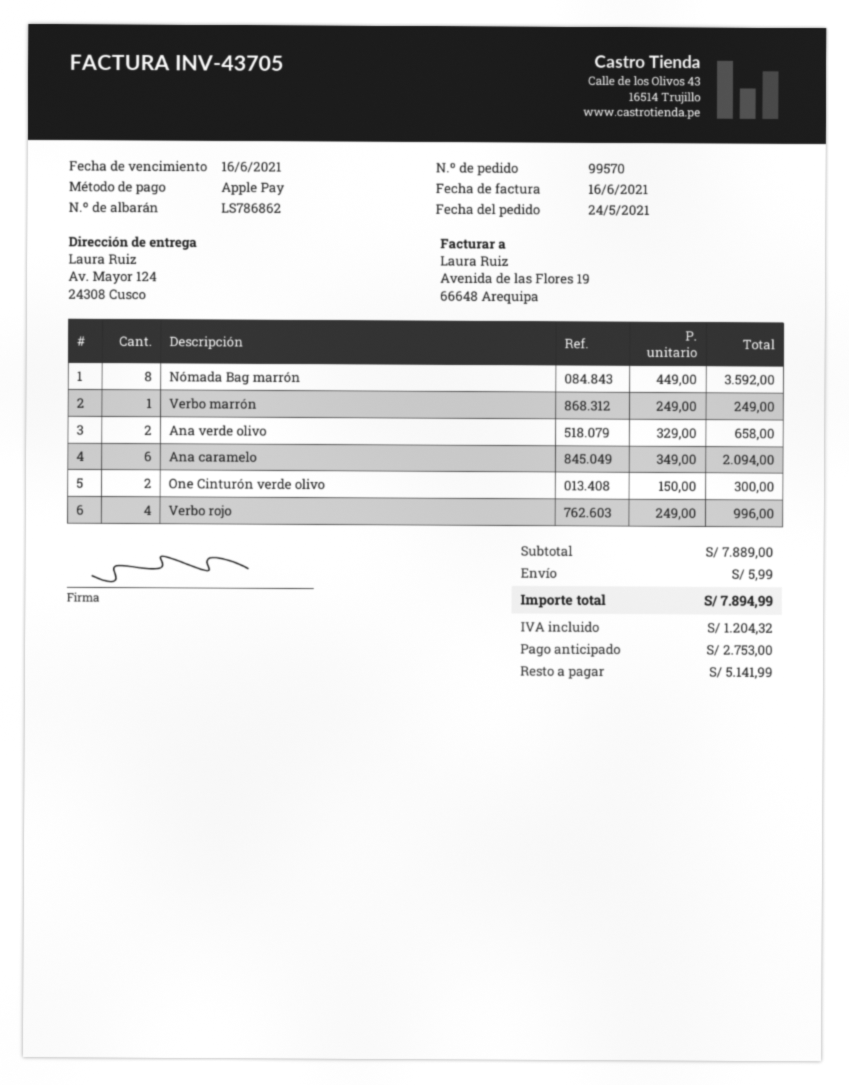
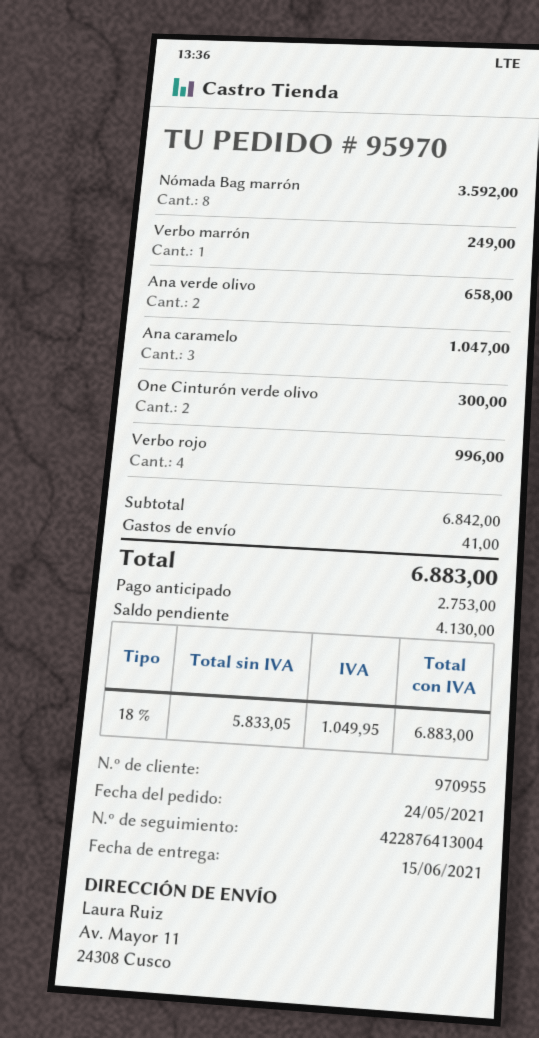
order number: 99570 -> 95970
ship to: Av. Mayor 124, 24308 Cusco -> Av. Mayor 11, 24308 Cusco
Ana caramelo: 6 for 2094.00 -> 3 for 1047.00
subtotal: 7889.00 -> 6842.00
shipping: 5.99 -> 41.00
tax: 1204.32 -> 1049.95
total: 7894.99 -> 6883.00
balance: 5141.99 -> 4130.00

